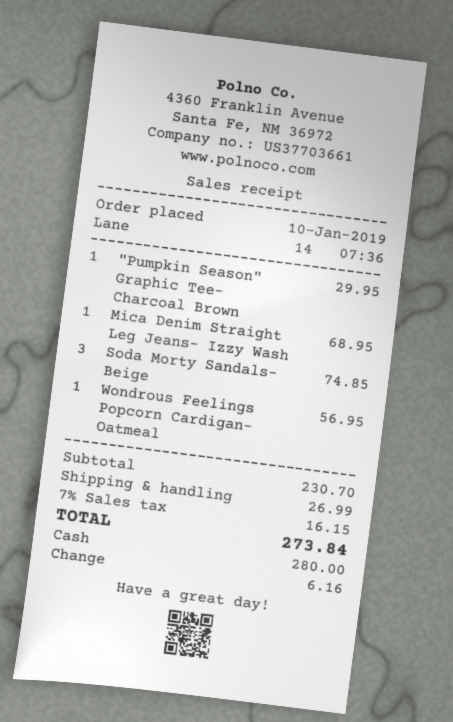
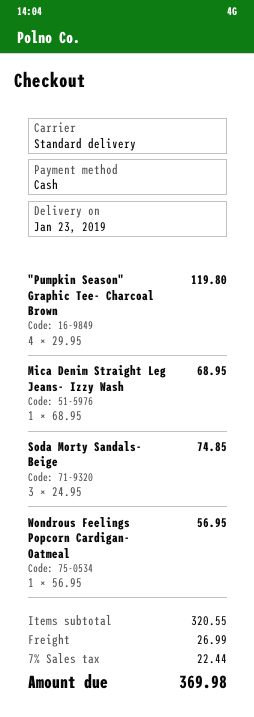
"Pumpkin Season" Graphic Tee- Charcoal Brown: 1 for 29.95 -> 4 for 119.80
subtotal: 230.70 -> 320.55
tax: 7% = 16.15 -> 7% = 22.44
total: 273.84 -> 369.98

